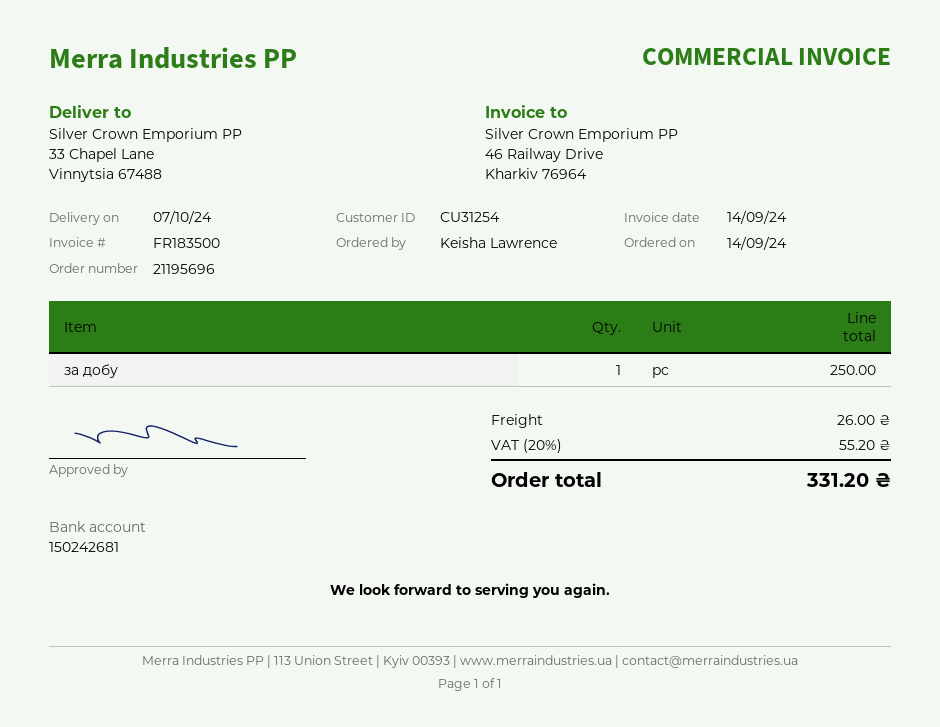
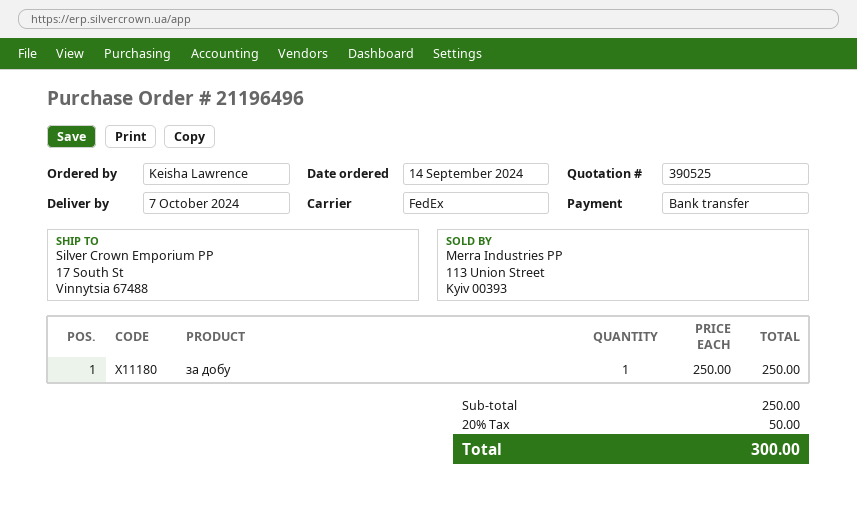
order number: 21195696 -> 21196496
ship to: 33 Chapel Lane, Vinnytsia 67488 -> 17 South St, Vinnytsia 67488
shipping: 26.00 -> none
tax: 20% = 55.20 -> 20% = 50.00
total: 331.20 -> 300.00

